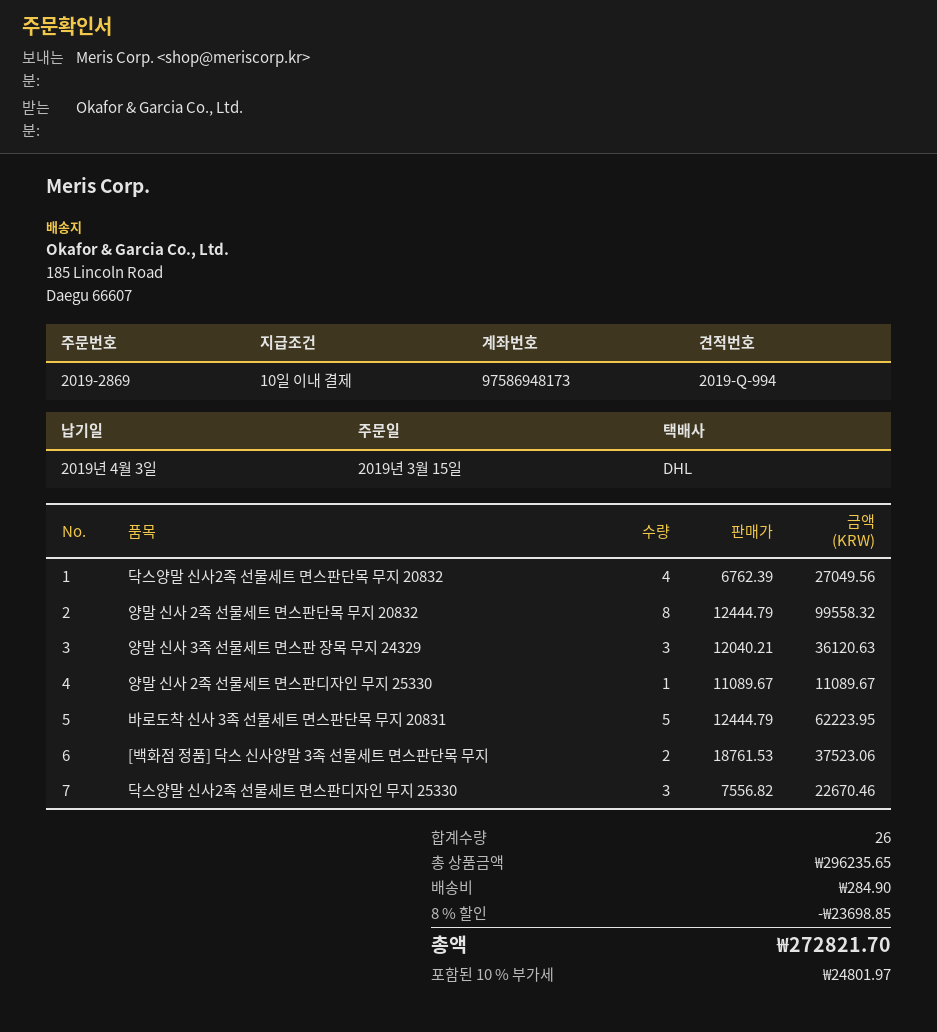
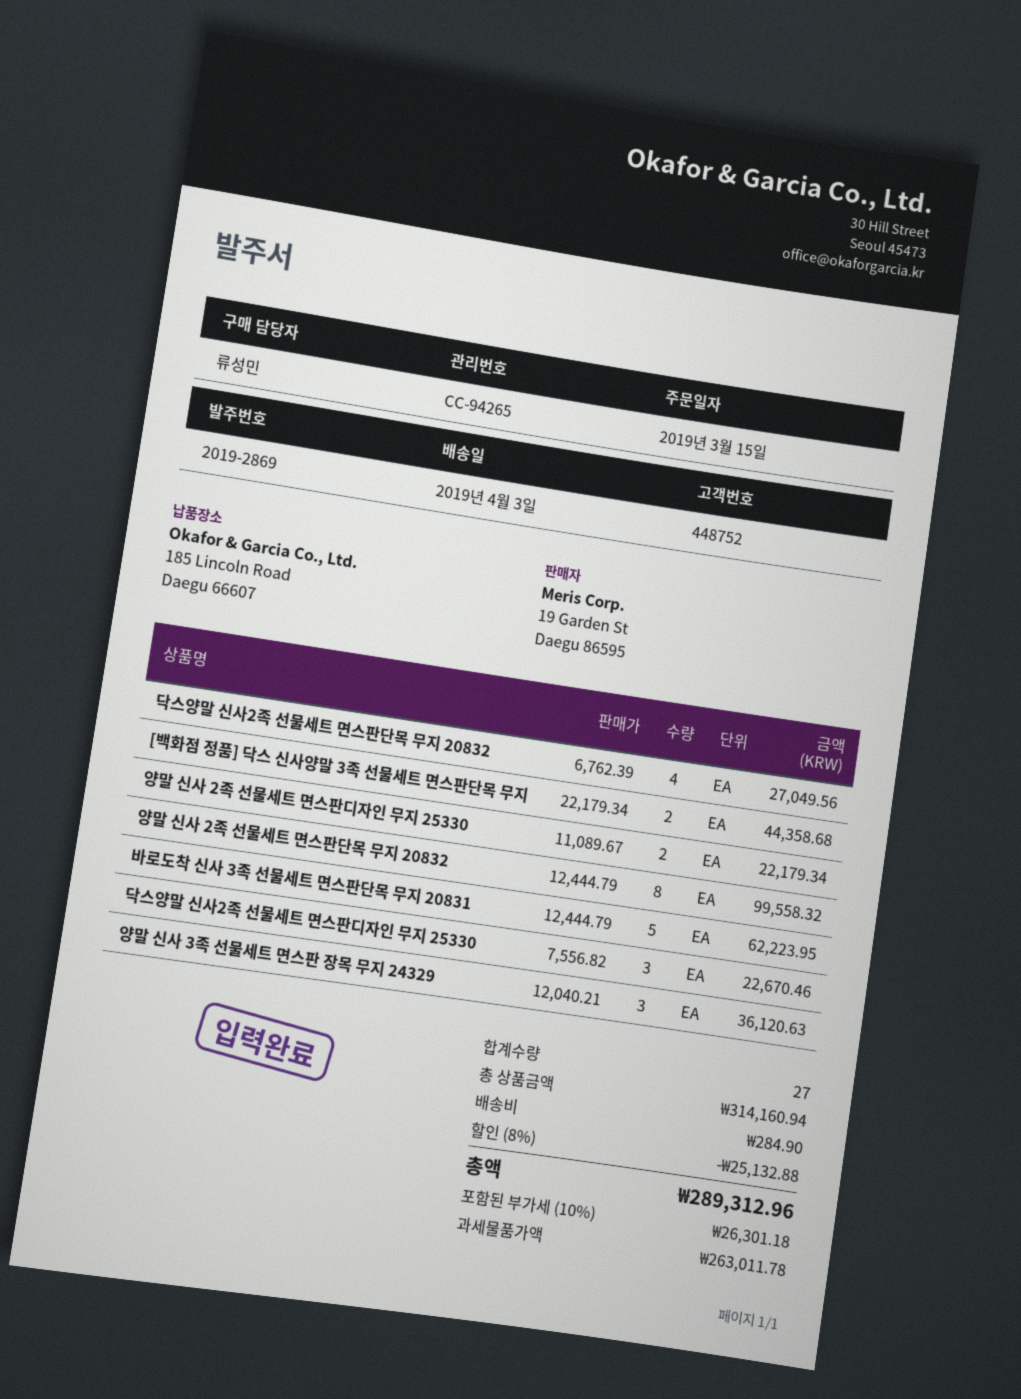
양말 신사 2족 선물세트 면스판디자인 무지 25330: 1 x 11089.67 = 11089.67 -> 2 x 11089.67 = 22179.34
[백화점 정품] 닥스 신사양말 3족 선물세트 면스판단목 무지: 2 x 18761.53 = 37523.06 -> 2 x 22179.34 = 44358.68
total quantity: 26 -> 27
subtotal: 296235.65 -> 314160.94
discount: 8% = 23698.85 -> 8% = 25132.88
tax: 10% = 24801.97 -> 10% = 26301.18
total: 272821.70 -> 289312.96

